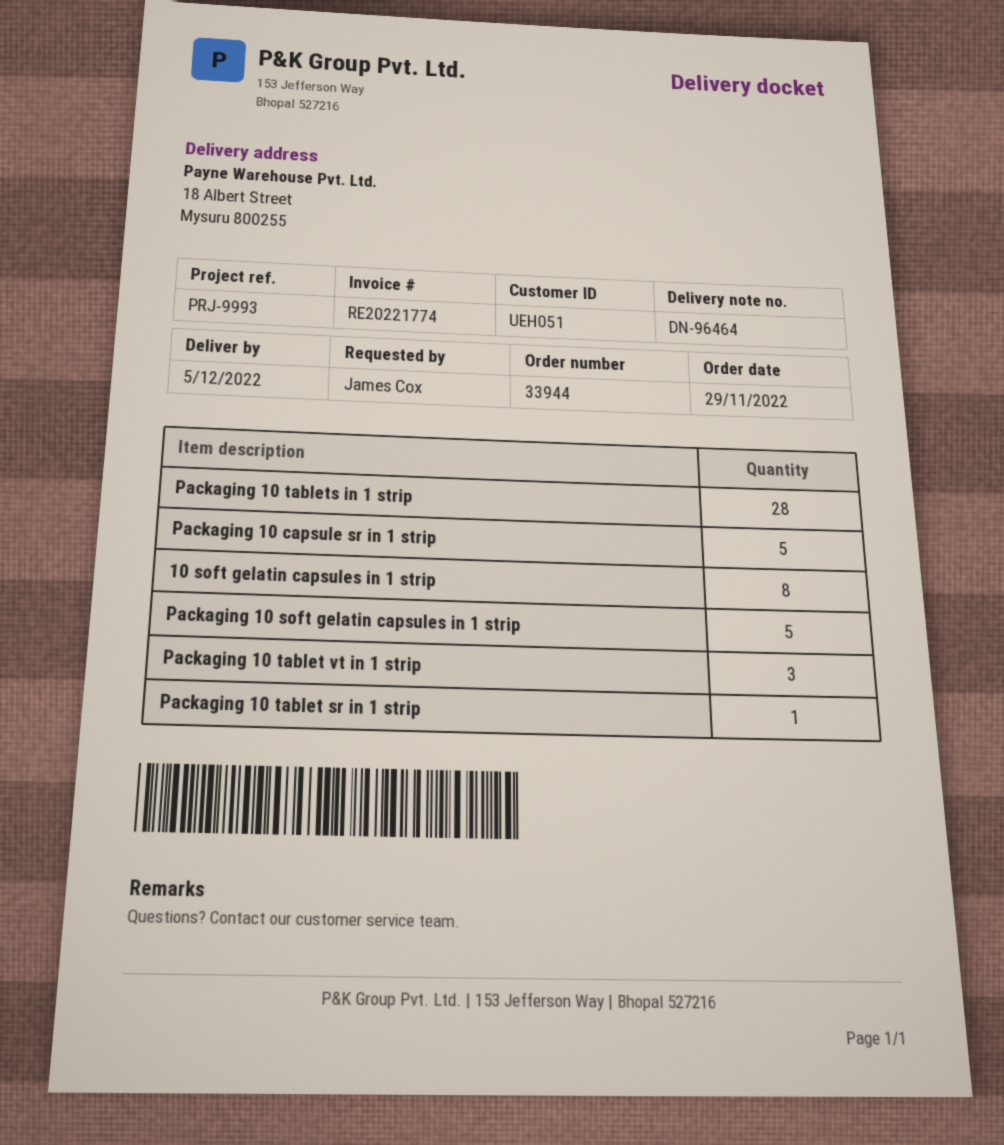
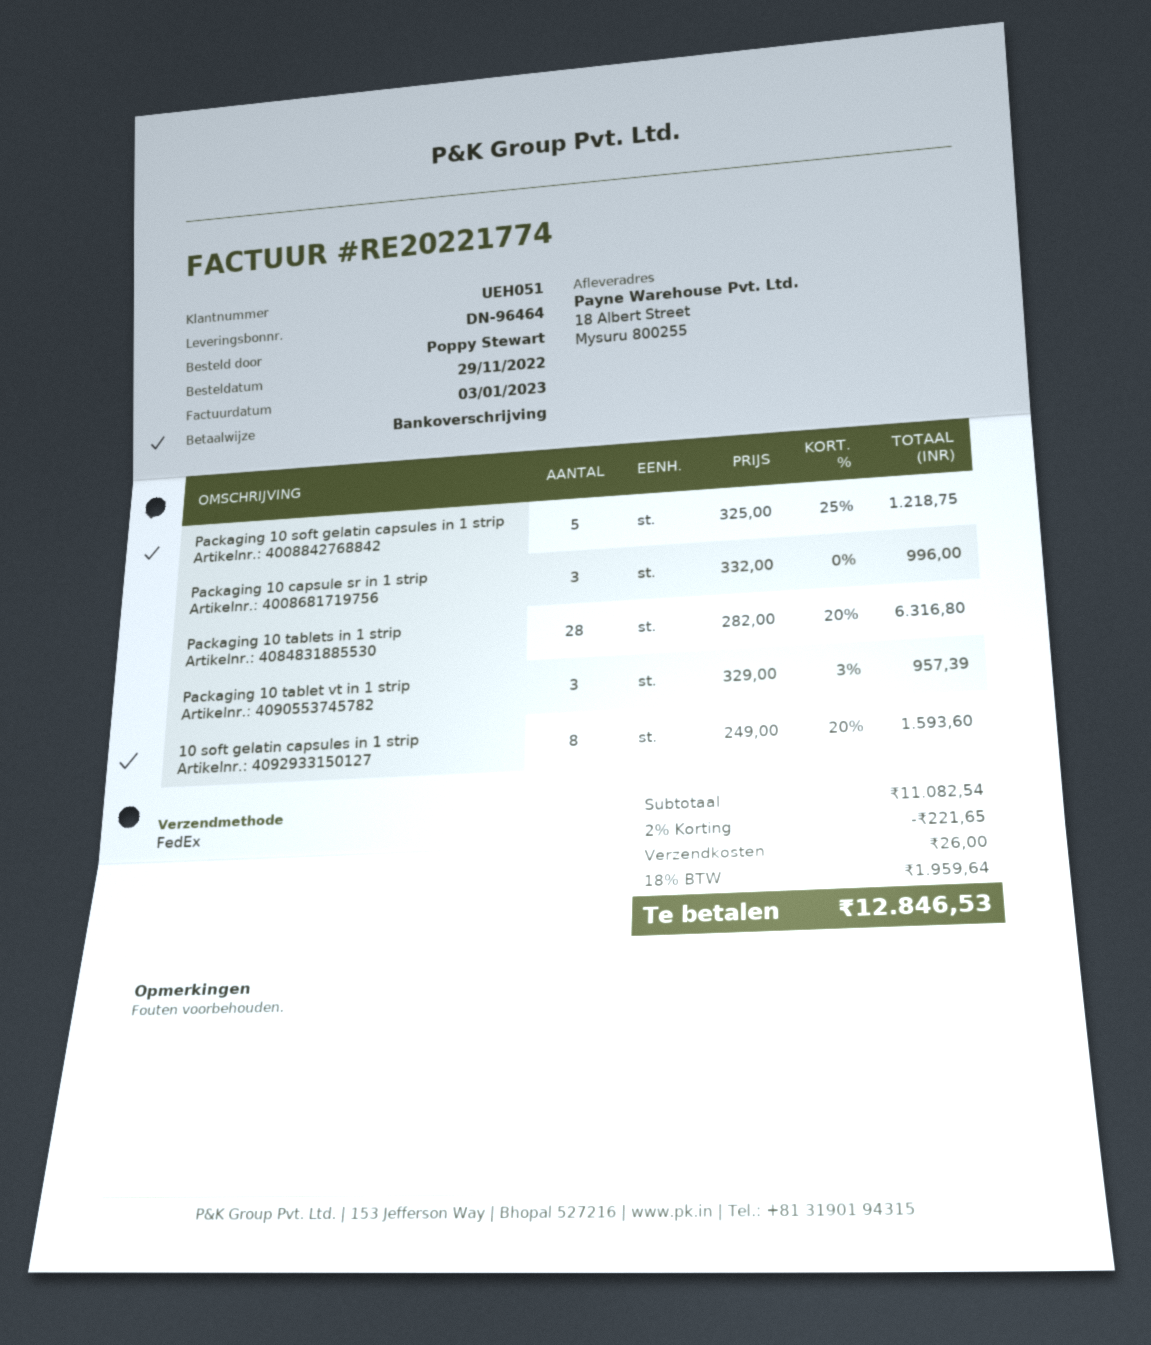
ordered by: James Cox -> Poppy Stewart
Packaging 10 capsule sr in 1 strip: 5 -> 3
Packaging 10 tablet sr in 1 strip: 1 -> none

